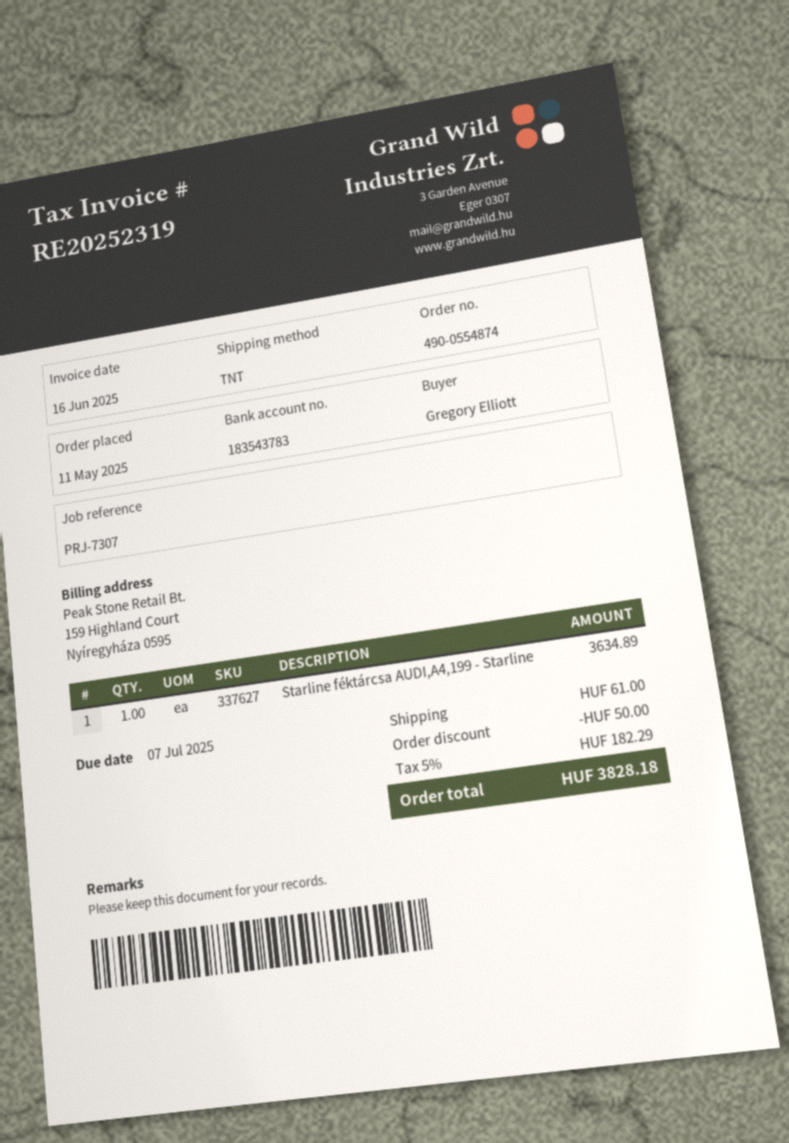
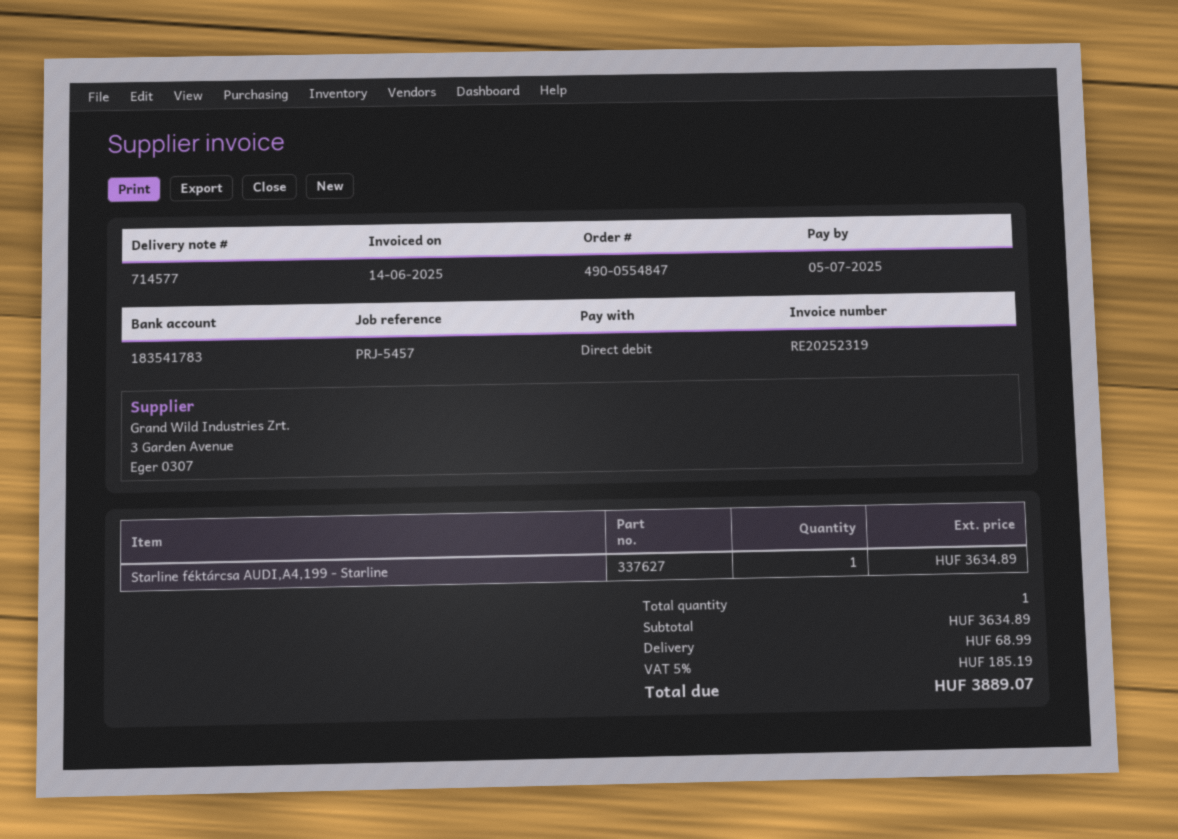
order number: 490-0554874 -> 490-0554847
invoice date: 2025-06-16 -> 2025-06-14
due date: 2025-07-07 -> 2025-07-05
reference: PRJ-7307 -> PRJ-5457
bank account: 183543783 -> 183541783
discount: 50.00 -> none
shipping: 61.00 -> 68.99
tax: 5% = 182.29 -> 5% = 185.19
total: 3828.18 -> 3889.07

